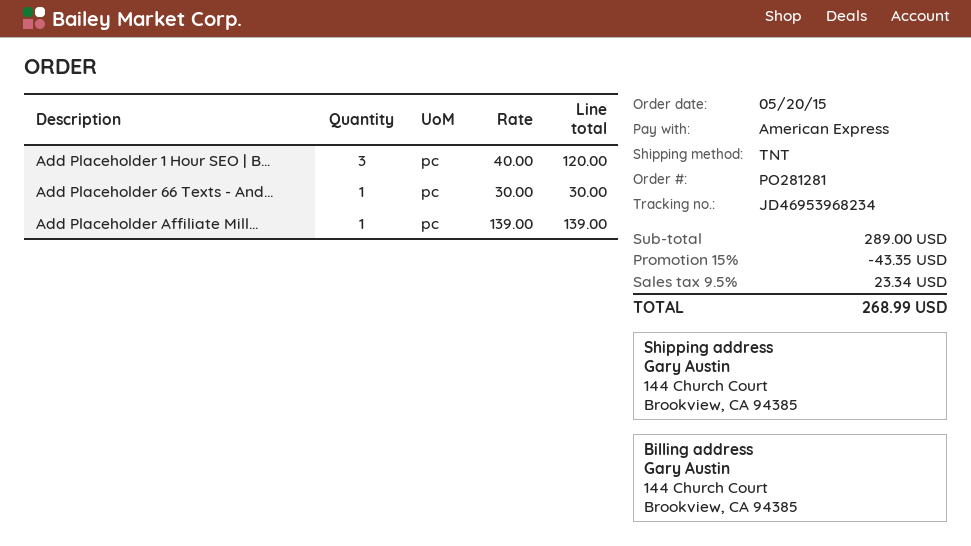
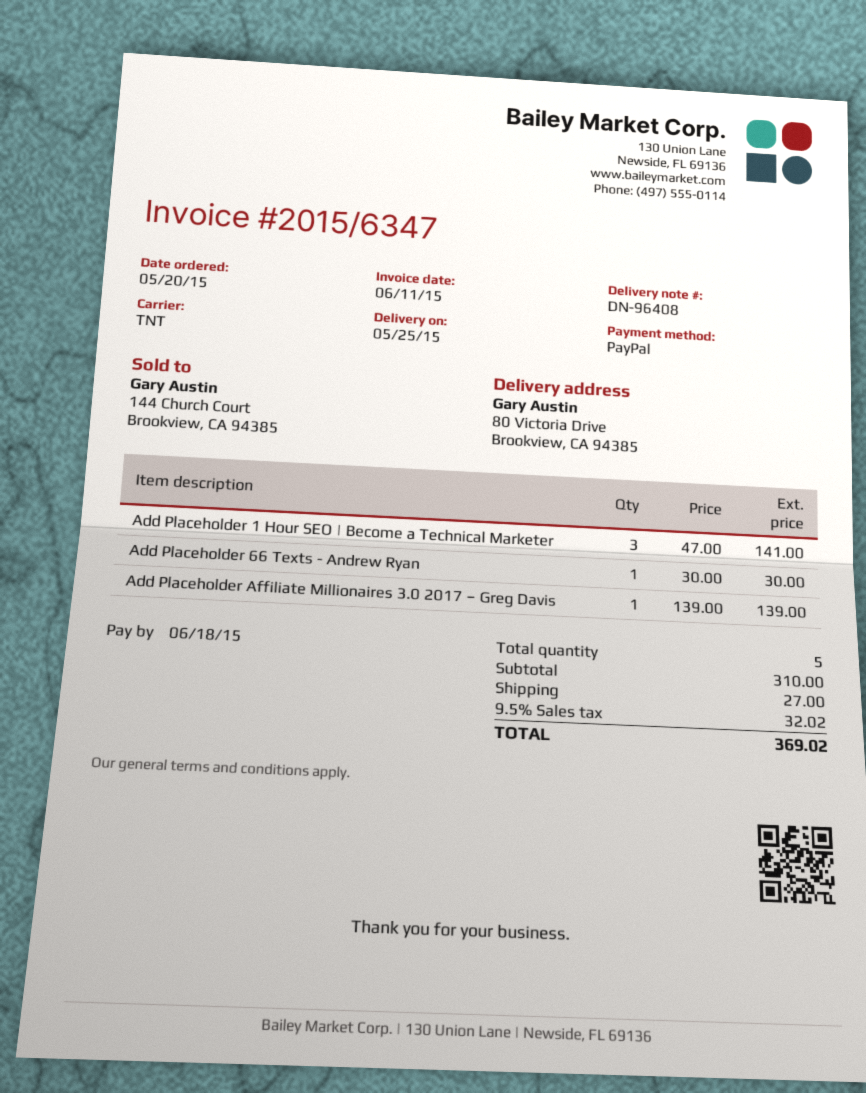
payment method: American Express -> PayPal
ship to: 144 Church Court, Brookview, CA 94385 -> 80 Victoria Drive, Brookview, CA 94385
Add Placeholder 1 Hour SEO | B...: 3 x 40.00 = 120.00 -> 3 x 47.00 = 141.00
subtotal: 289.00 -> 310.00
discount: 15% = 43.35 -> none
shipping: none -> 27.00
tax: 9.5% = 23.34 -> 9.5% = 32.02
total: 268.99 -> 369.02

